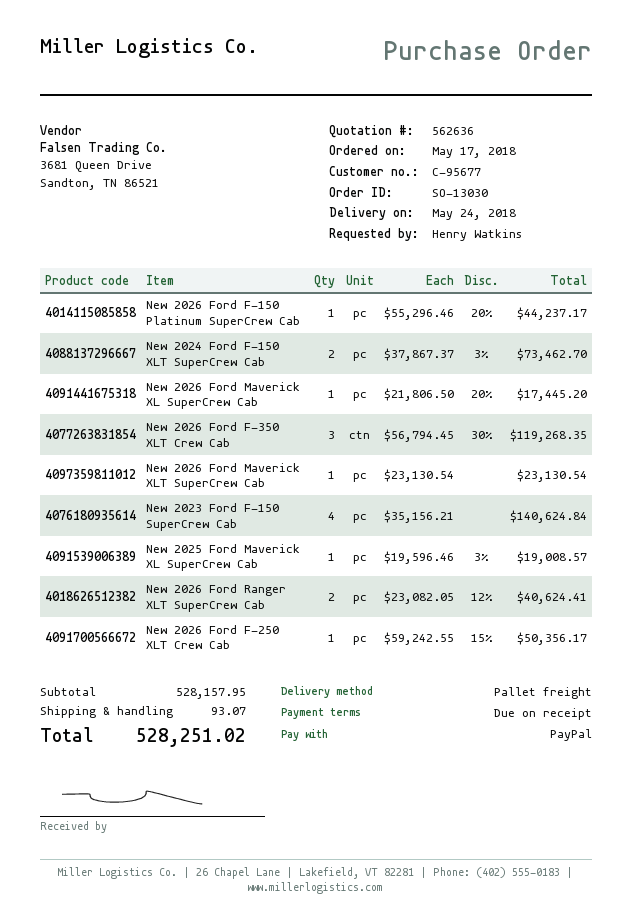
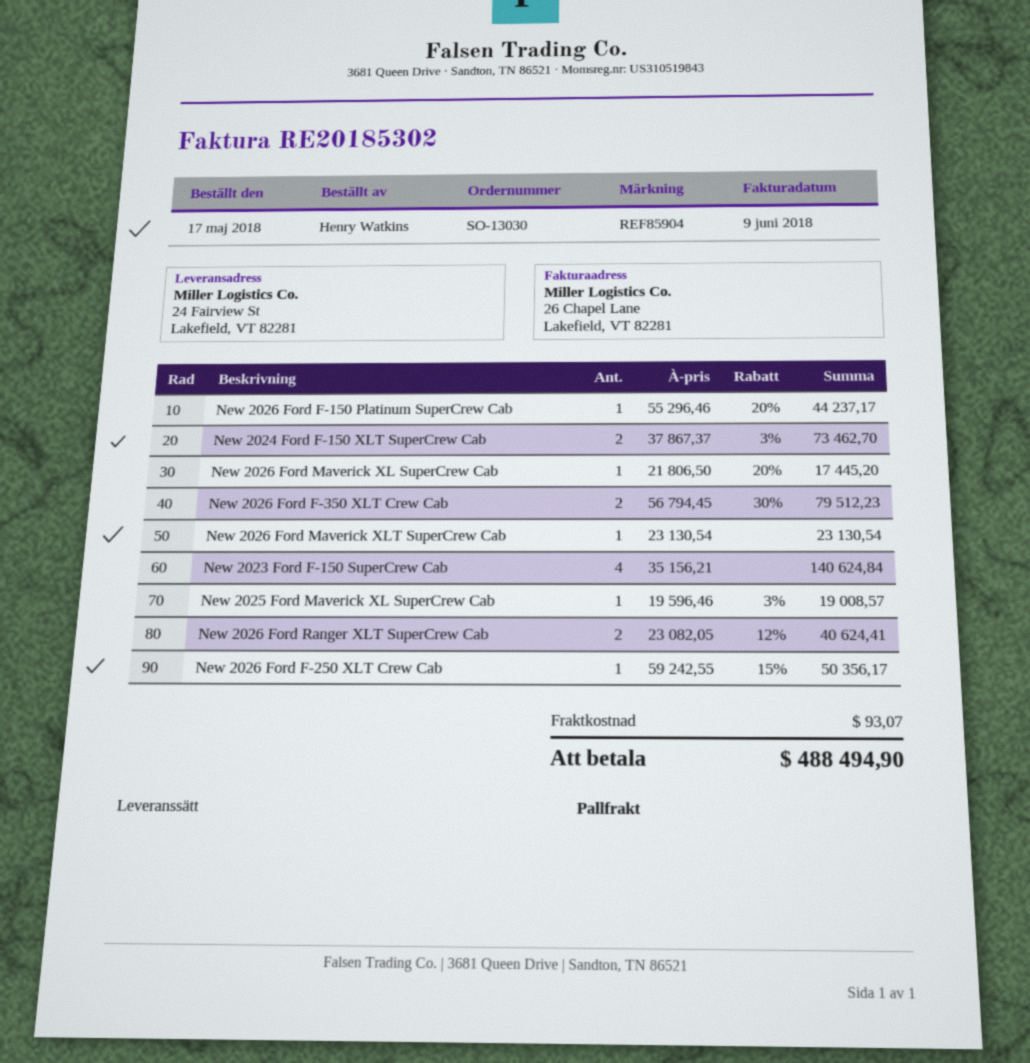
New 2026 Ford F-350 XLT Crew Cab: 3 x 56794.45 - 30% = 119268.35 -> 2 x 56794.45 - 30% = 79512.23
total: 528251.02 -> 488494.90

